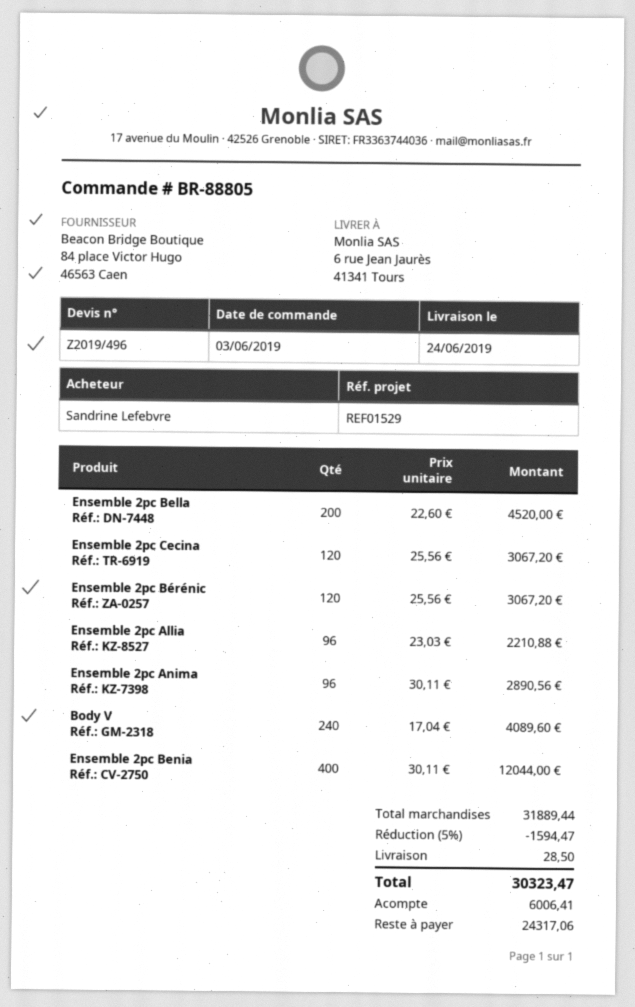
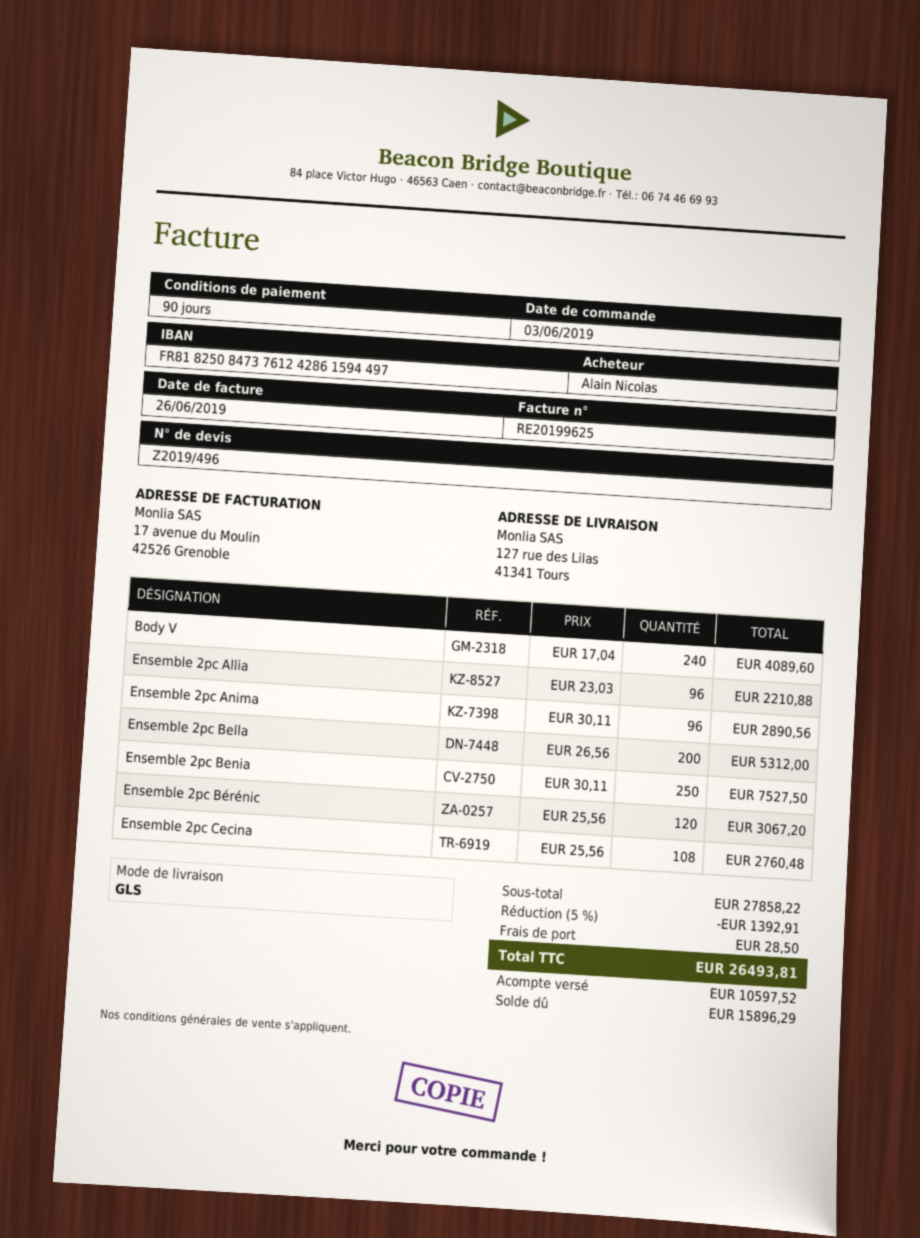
ordered by: Sandrine Lefebvre -> Alain Nicolas
ship to: 6 rue Jean Jaurès, 41341 Tours -> 127 rue des Lilas, 41341 Tours
Ensemble 2pc Bella: 200 x 22.60 = 4520.00 -> 200 x 26.56 = 5312.00
Ensemble 2pc Cecina: 120 x 25.56 = 3067.20 -> 108 x 25.56 = 2760.48
Ensemble 2pc Benia: 400 x 30.11 = 12044.00 -> 250 x 30.11 = 7527.50
subtotal: 31889.44 -> 27858.22
discount: 5% = 1594.47 -> 5% = 1392.91
total: 30323.47 -> 26493.81
deposit: 6006.41 -> 10597.52
balance: 24317.06 -> 15896.29

